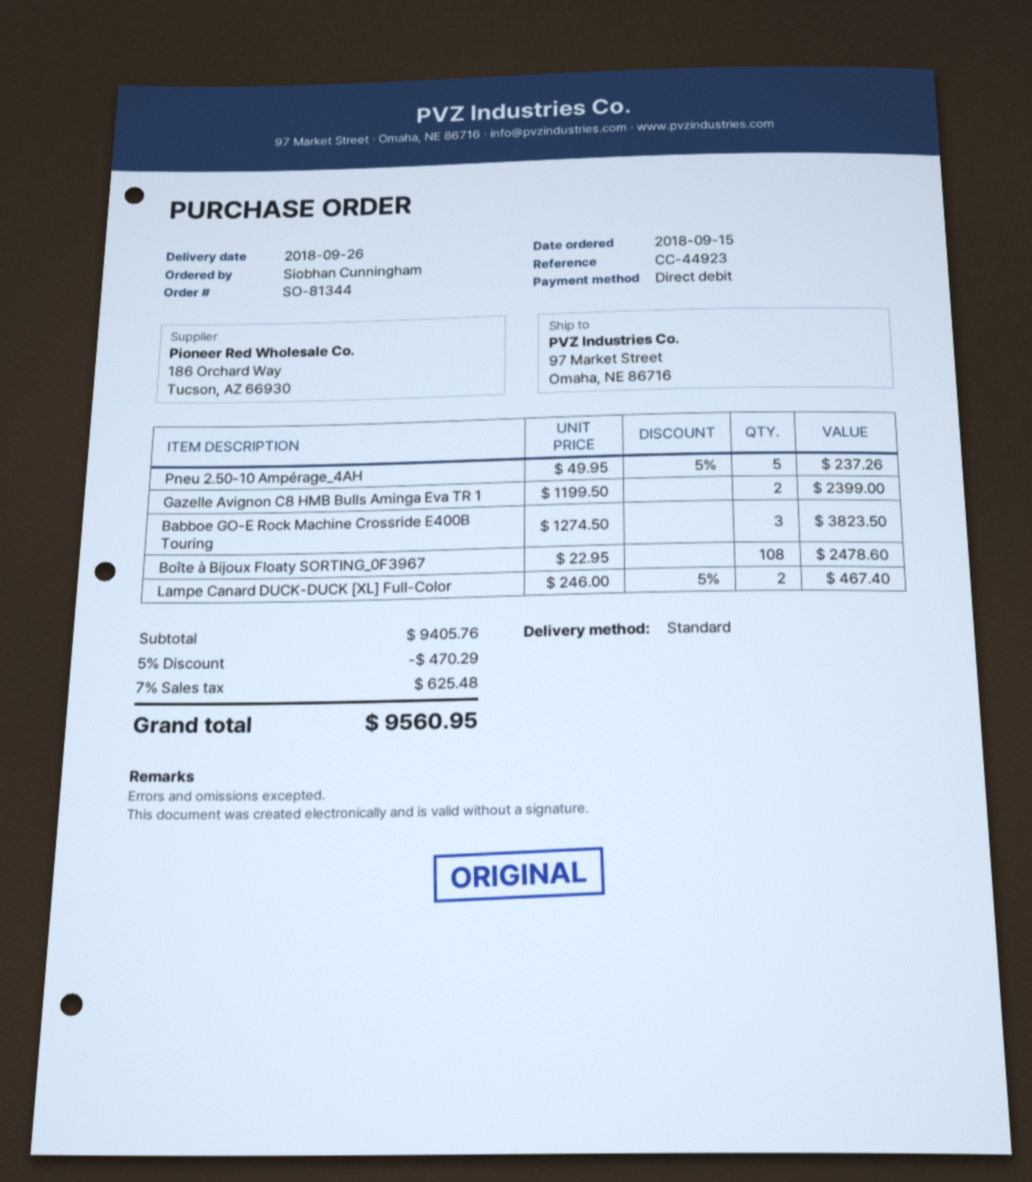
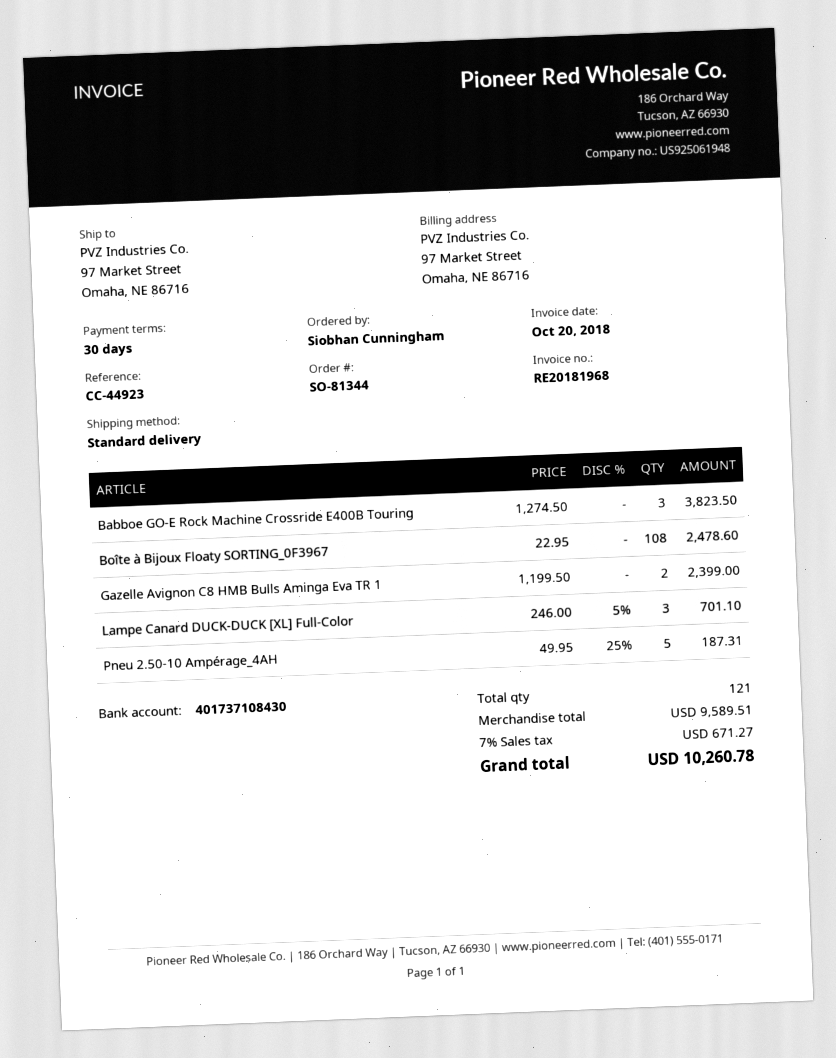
Pneu 2.50-10 Ampérage_4AH: 5 x 49.95 - 5% = 237.26 -> 5 x 49.95 - 25% = 187.31
Lampe Canard DUCK-DUCK [XL] Full-Color: 2 x 246.00 - 5% = 467.40 -> 3 x 246.00 - 5% = 701.10
subtotal: 9405.76 -> 9589.51
discount: 5% = 470.29 -> none
tax: 7% = 625.48 -> 7% = 671.27
total: 9560.95 -> 10260.78

